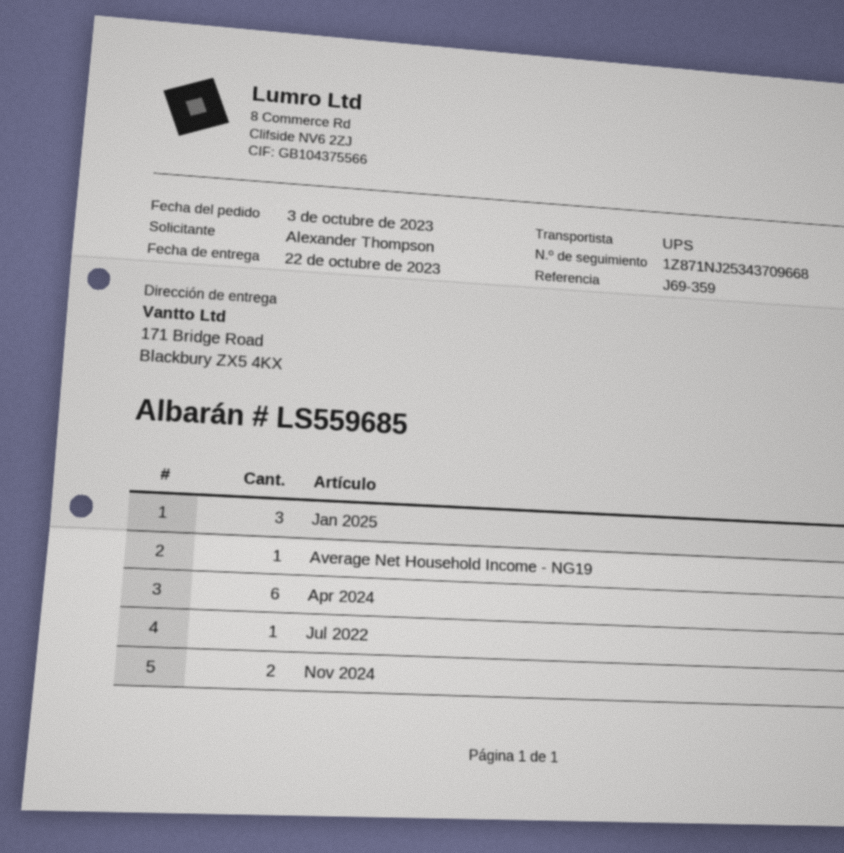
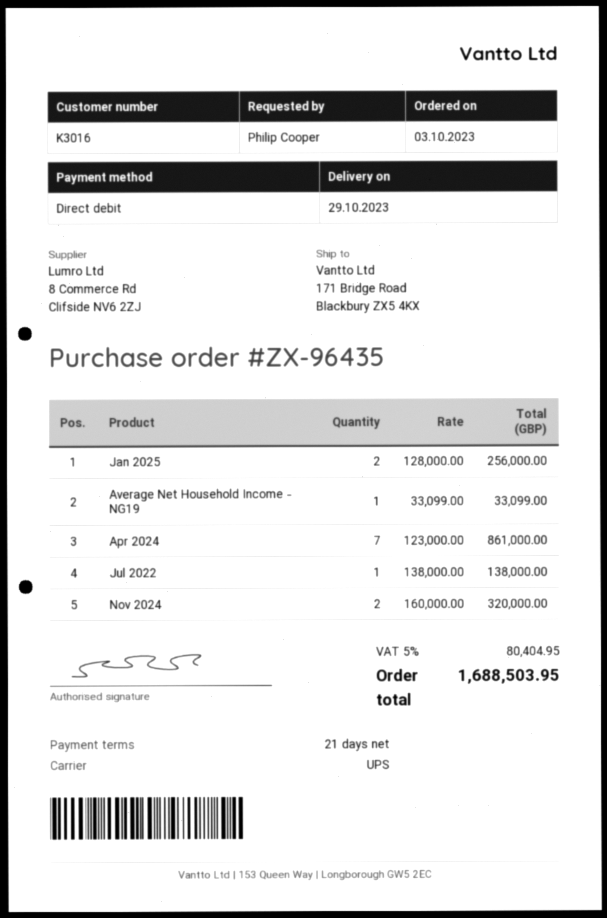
delivery date: 2023-10-22 -> 2023-10-29
ordered by: Alexander Thompson -> Philip Cooper
Jan 2025: 3 -> 2
Apr 2024: 6 -> 7

